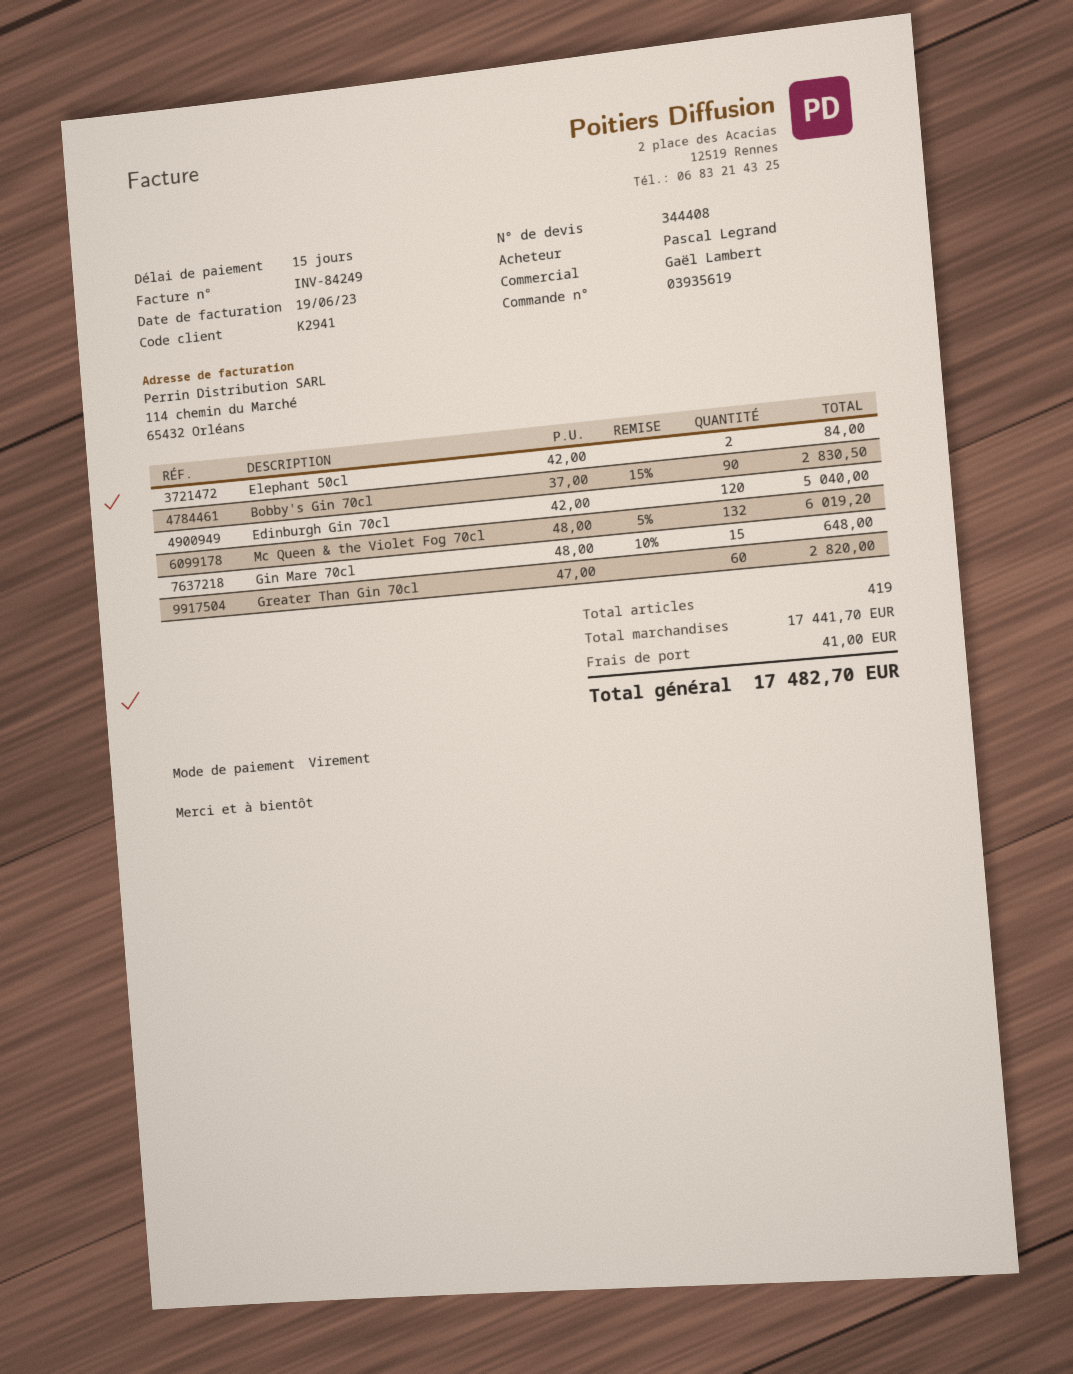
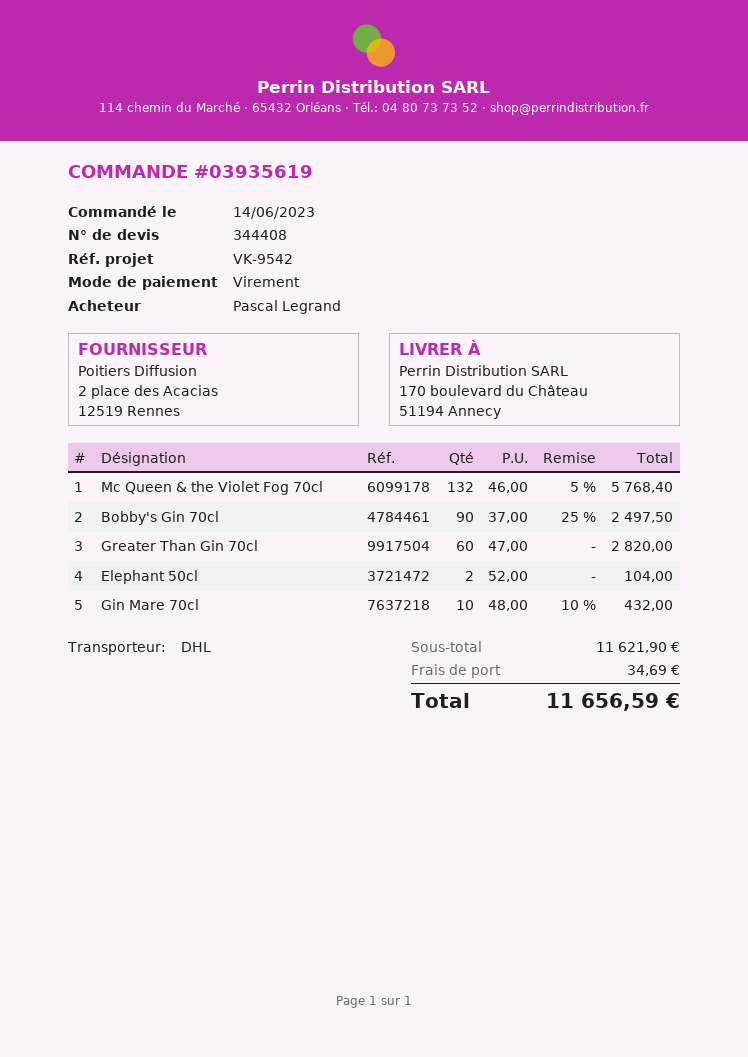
Elephant 50cl: 2 x 42.00 = 84.00 -> 2 x 52.00 = 104.00
Bobby's Gin 70cl: 90 x 37.00 - 15% = 2830.50 -> 90 x 37.00 - 25% = 2497.50
Edinburgh Gin 70cl: 120 x 42.00 = 5040.00 -> none
Mc Queen & the Violet Fog 70cl: 132 x 48.00 - 5% = 6019.20 -> 132 x 46.00 - 5% = 5768.40
Gin Mare 70cl: 15 x 48.00 - 10% = 648.00 -> 10 x 48.00 - 10% = 432.00
subtotal: 17441.70 -> 11621.90
shipping: 41.00 -> 34.69
total: 17482.70 -> 11656.59

